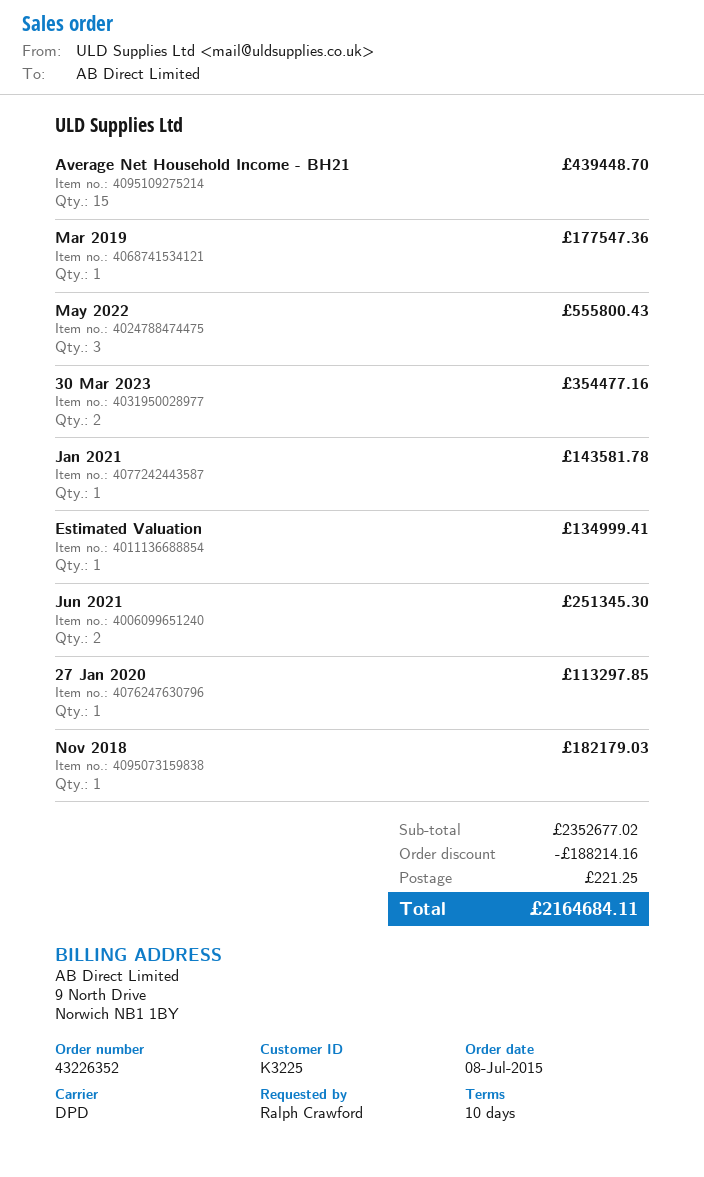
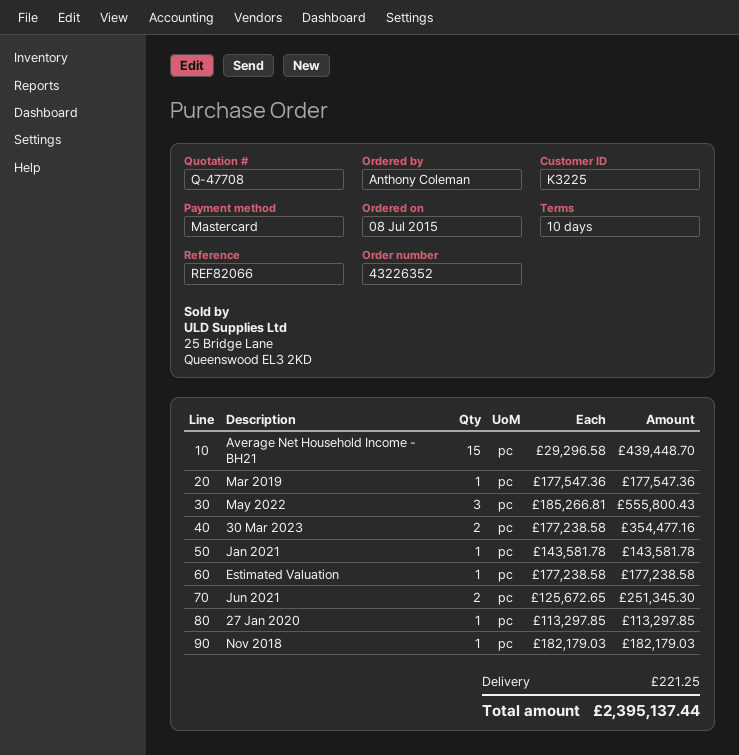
ordered by: Ralph Crawford -> Anthony Coleman
Estimated Valuation: 1 for 134999.41 -> 1 for 177238.58
discount: 188214.16 -> none
total: 2164684.11 -> 2395137.44

